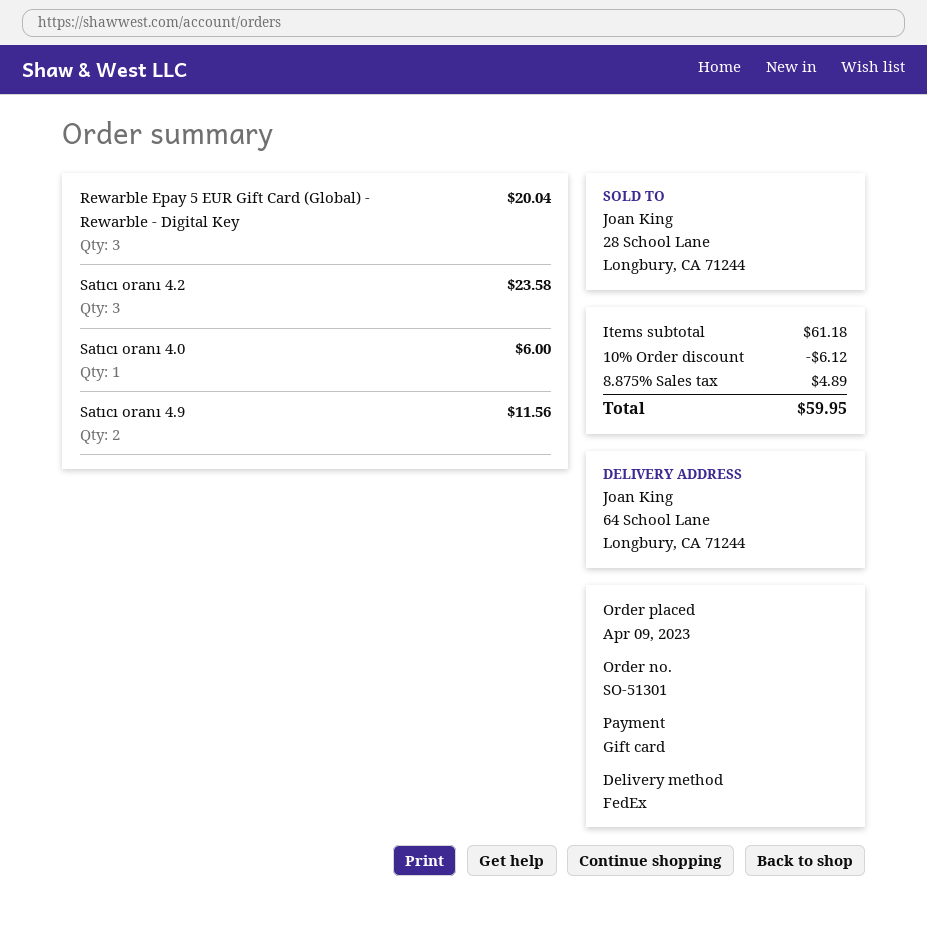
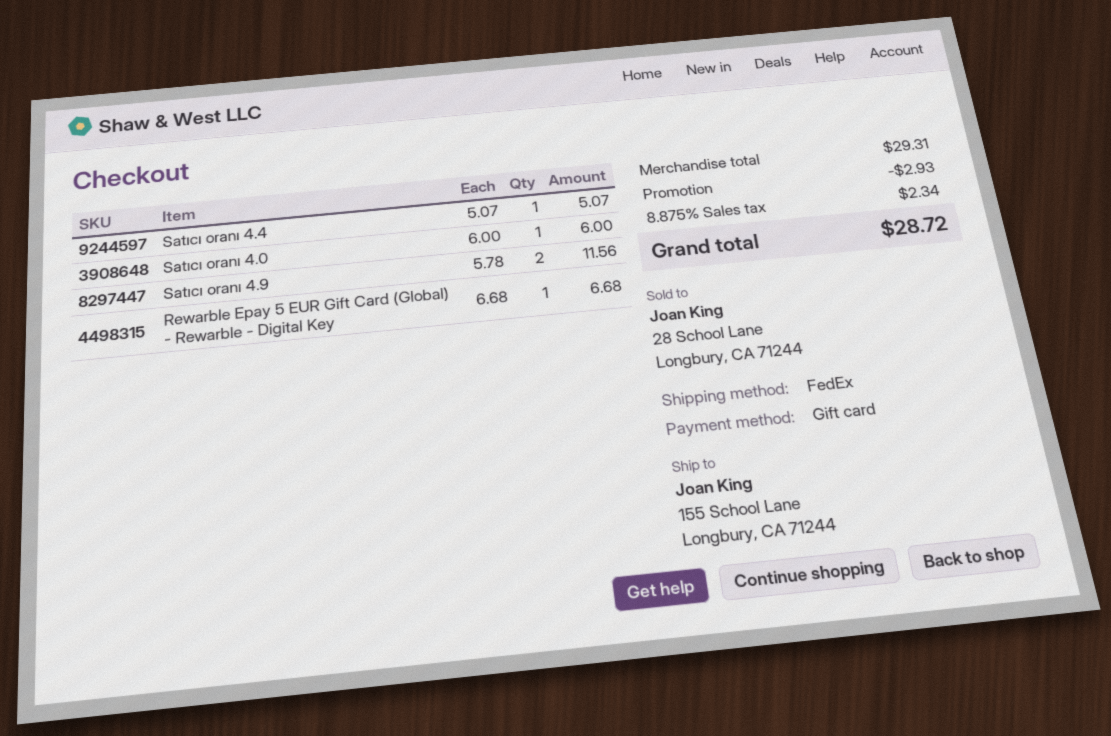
ship to: 64 School Lane, Longbury, CA 71244 -> 155 School Lane, Longbury, CA 71244
Rewarble Epay 5 EUR Gift Card (Global) - Rewarble - Digital Key: 3 for 20.04 -> 1 for 6.68
Satıcı oranı 4.2: 3 for 23.58 -> none
Satıcı oranı 4.4: none -> 1 for 5.07
subtotal: 61.18 -> 29.31
discount: 6.12 -> 2.93
tax: 8.875% = 4.89 -> 8.875% = 2.34
total: 59.95 -> 28.72

